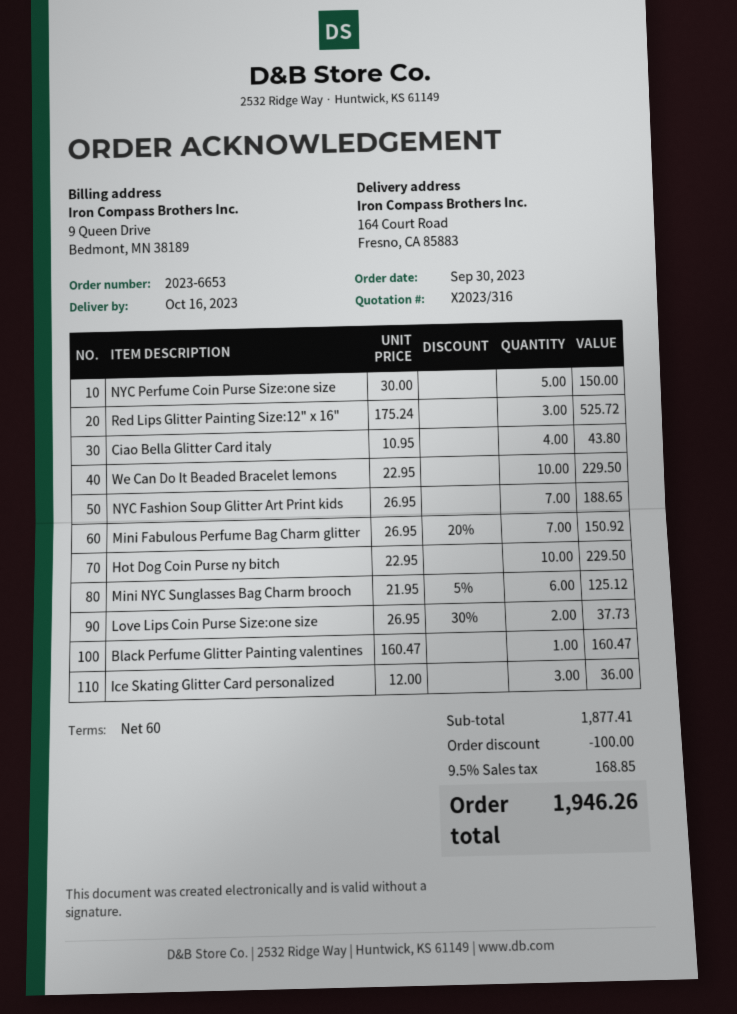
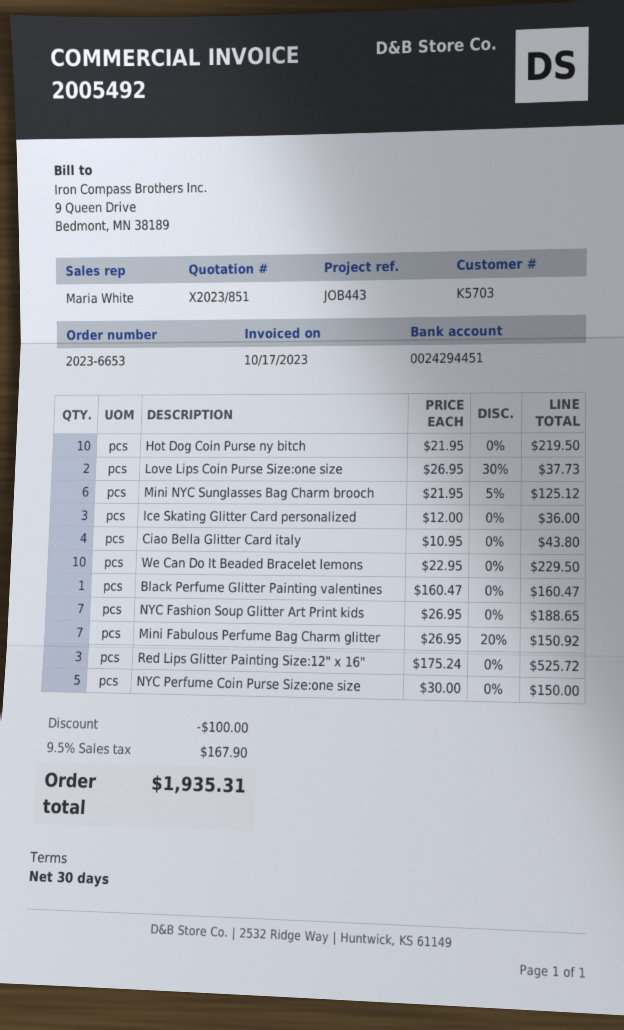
quote number: X2023/316 -> X2023/851
payment terms: 60 days -> 30 days
Hot Dog Coin Purse ny bitch: 10 x 22.95 = 229.50 -> 10 x 21.95 = 219.50
tax: 9.5% = 168.85 -> 9.5% = 167.90
total: 1946.26 -> 1935.31

